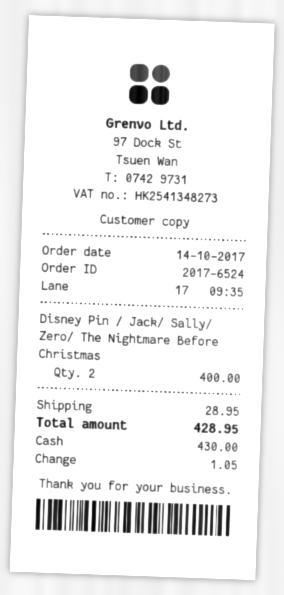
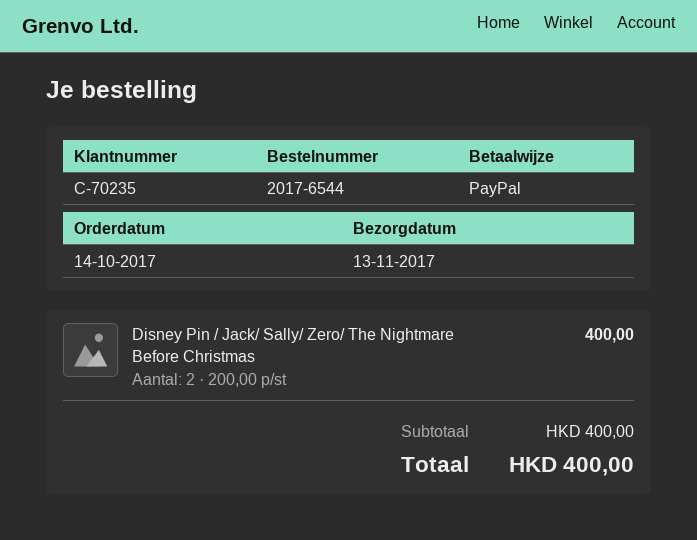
order number: 2017-6524 -> 2017-6544
payment method: cash -> PayPal
shipping: 28.95 -> none
total: 428.95 -> 400.00

